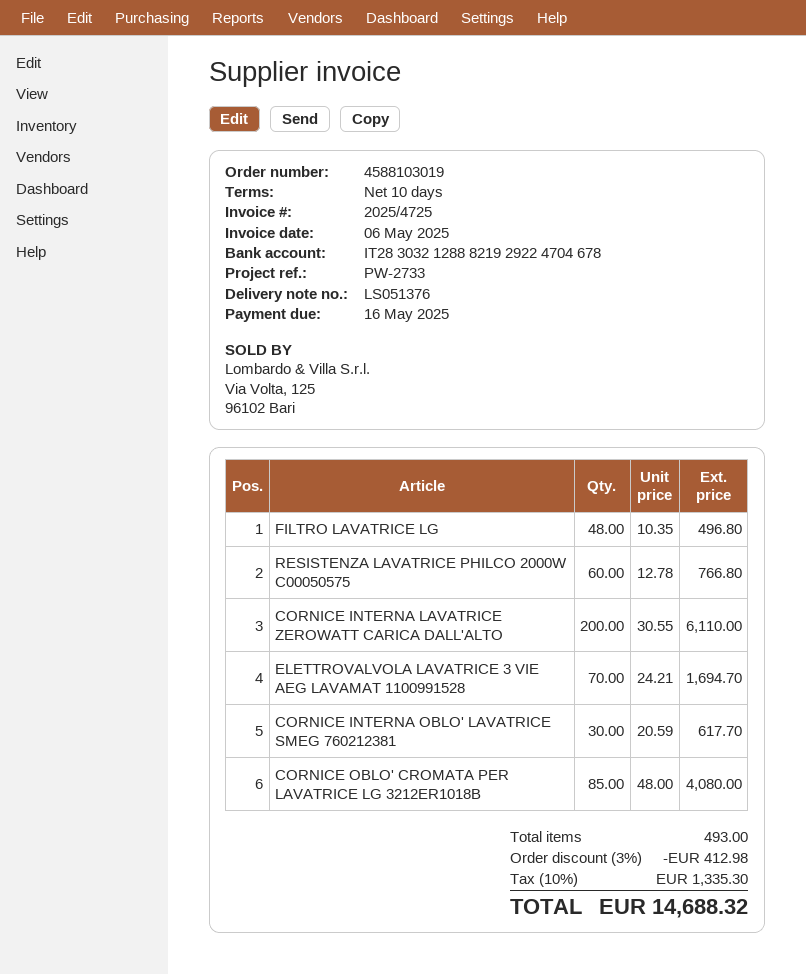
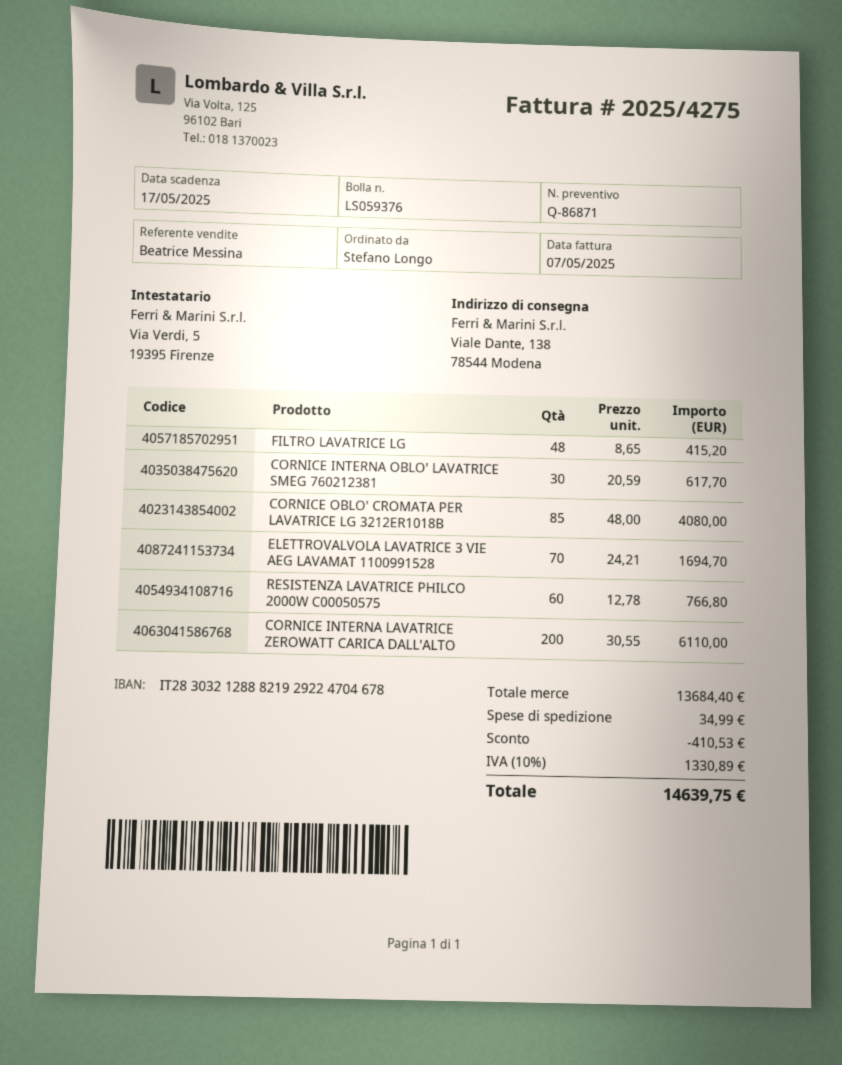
delivery note number: LS051376 -> LS059376
invoice number: 2025/4725 -> 2025/4275
invoice date: 2025-05-06 -> 2025-05-07
due date: 2025-05-16 -> 2025-05-17
FILTRO LAVATRICE LG: 48 x 10.35 = 496.80 -> 48 x 8.65 = 415.20
discount: 412.98 -> 410.53
shipping: none -> 34.99
tax: 10% = 1335.30 -> 10% = 1330.89
total: 14688.32 -> 14639.75

